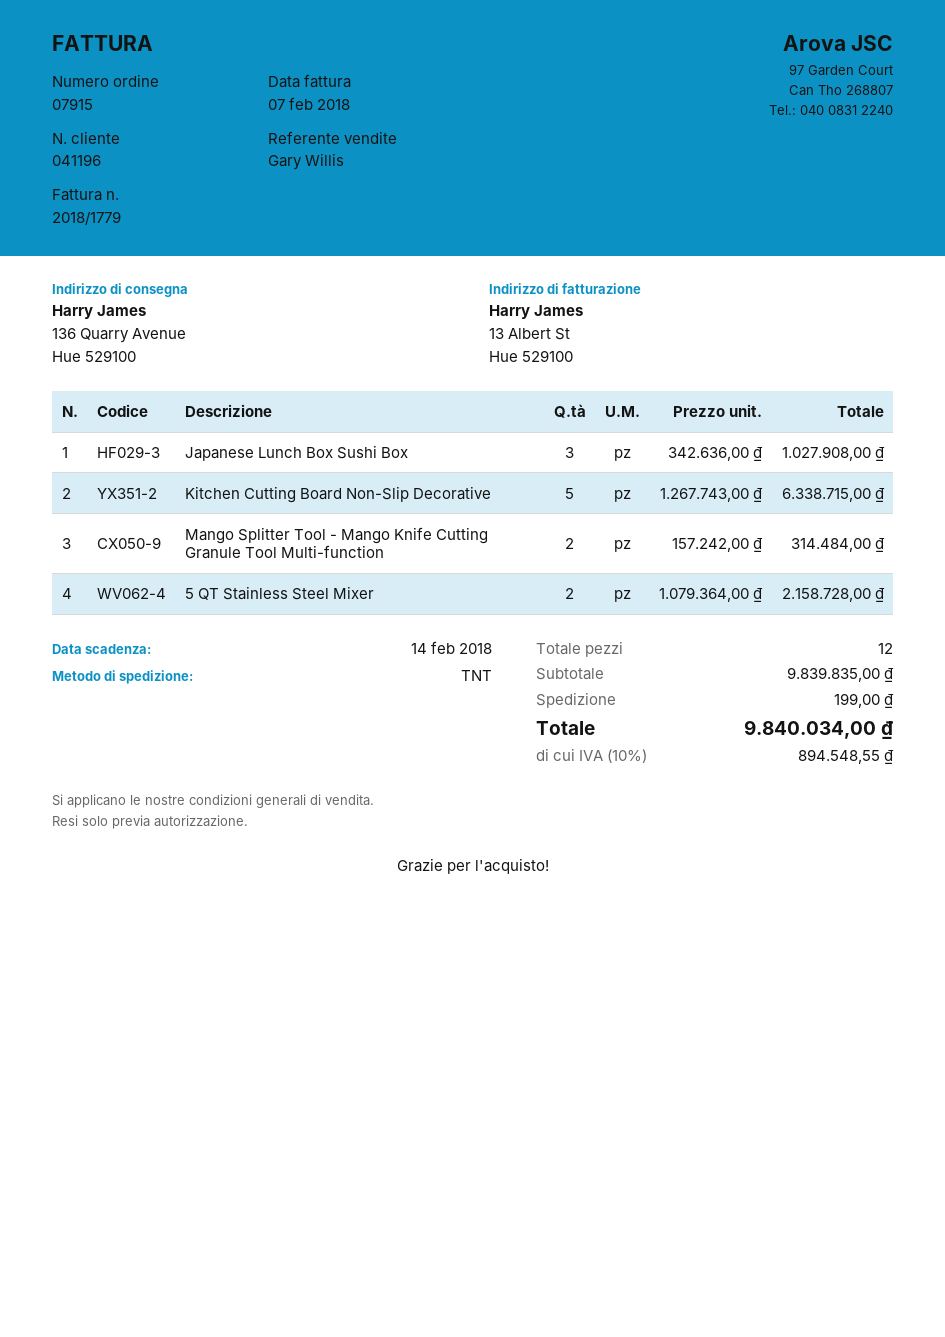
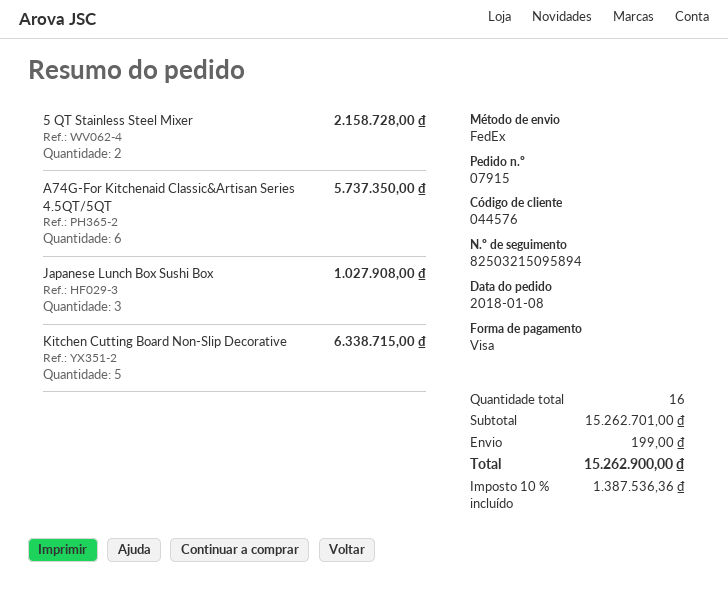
customer number: 041196 -> 044576
shipping method: TNT -> FedEx
Mango Splitter Tool - Mango Knife Cutting Granule Tool Multi-function: 2 for 314484.00 -> none
A74G-For Kitchenaid Classic&Artisan Series 4.5QT/5QT: none -> 6 for 5737350.00
total quantity: 12 -> 16
subtotal: 9839835.00 -> 15262701.00
tax: 10% = 894548.55 -> 10% = 1387536.36
total: 9840034.00 -> 15262900.00

